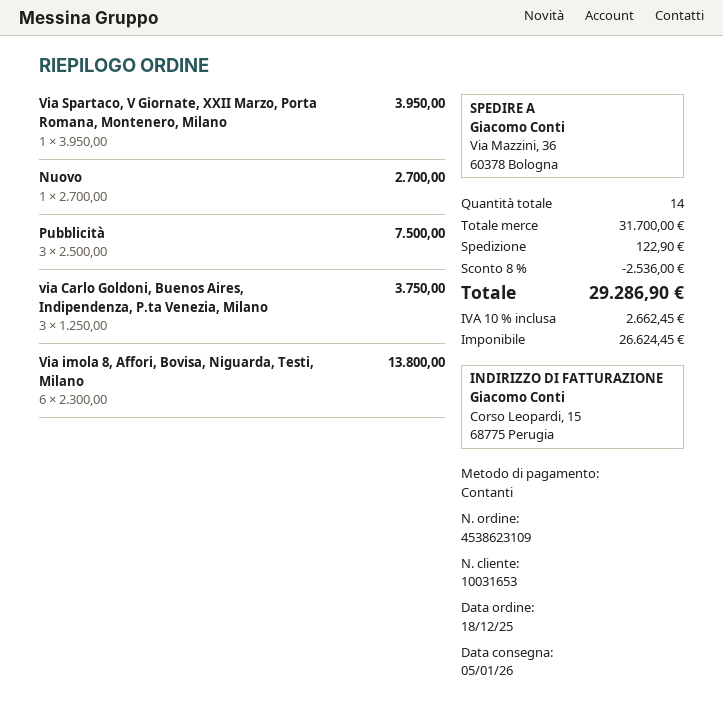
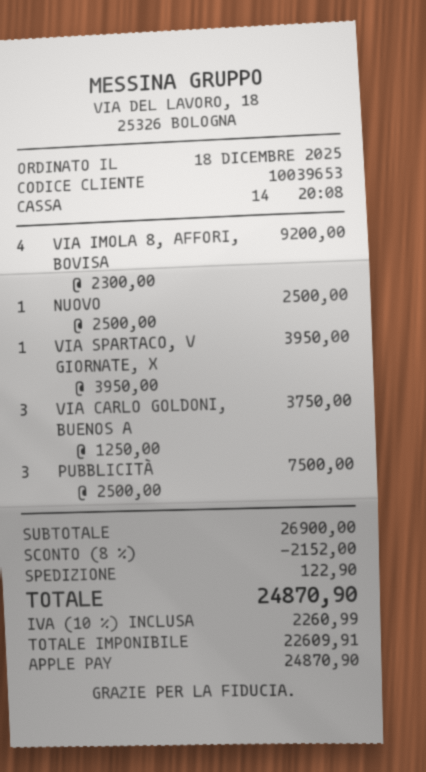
customer number: 10031653 -> 10039653
payment method: cash -> Apple Pay
Nuovo: 1 x 2700.00 = 2700.00 -> 1 x 2500.00 = 2500.00
Via imola 8, Affori, Bovisa, Niguarda, Testi, Milano: 6 x 2300.00 = 13800.00 -> 4 x 2300.00 = 9200.00
subtotal: 31700.00 -> 26900.00
discount: 8% = 2536.00 -> 8% = 2152.00
net: 26624.45 -> 22609.91
tax: 10% = 2662.45 -> 10% = 2260.99
total: 29286.90 -> 24870.90

